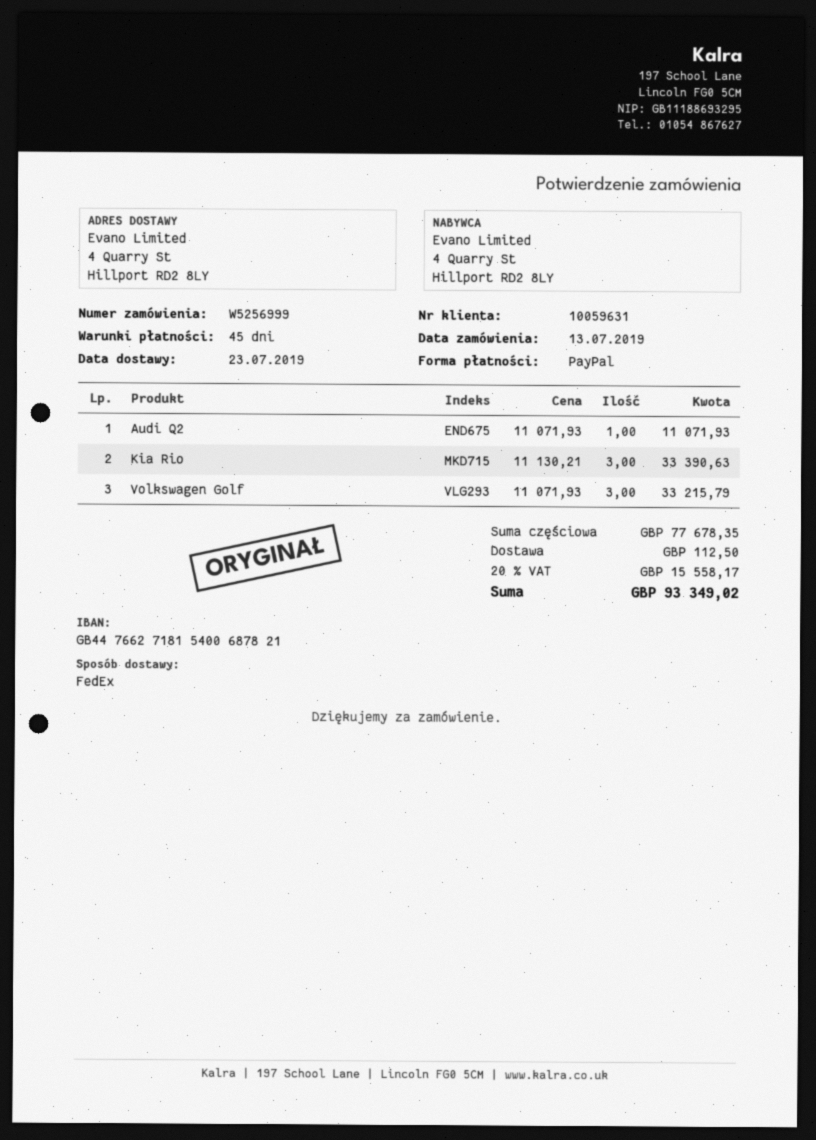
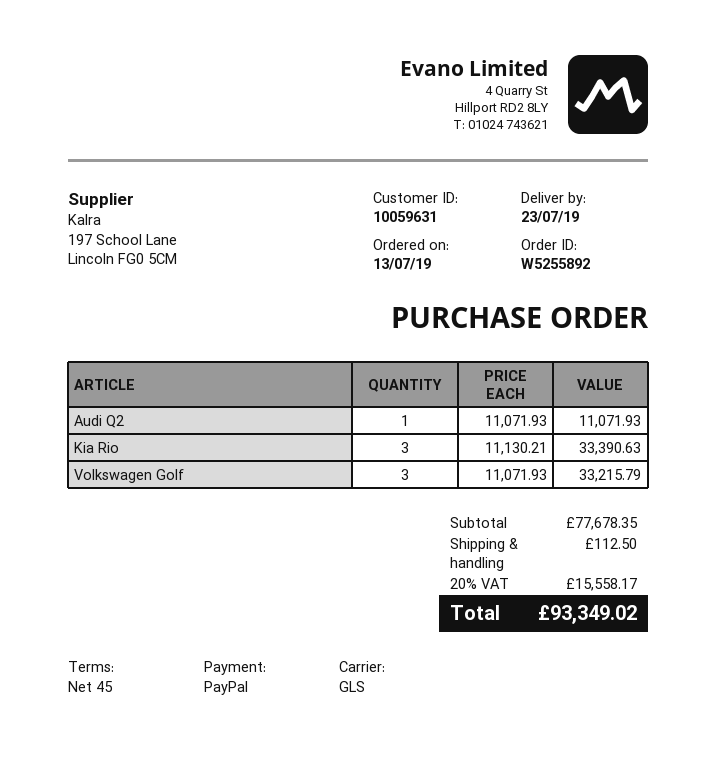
order number: W5256999 -> W5255892
shipping method: FedEx -> GLS

